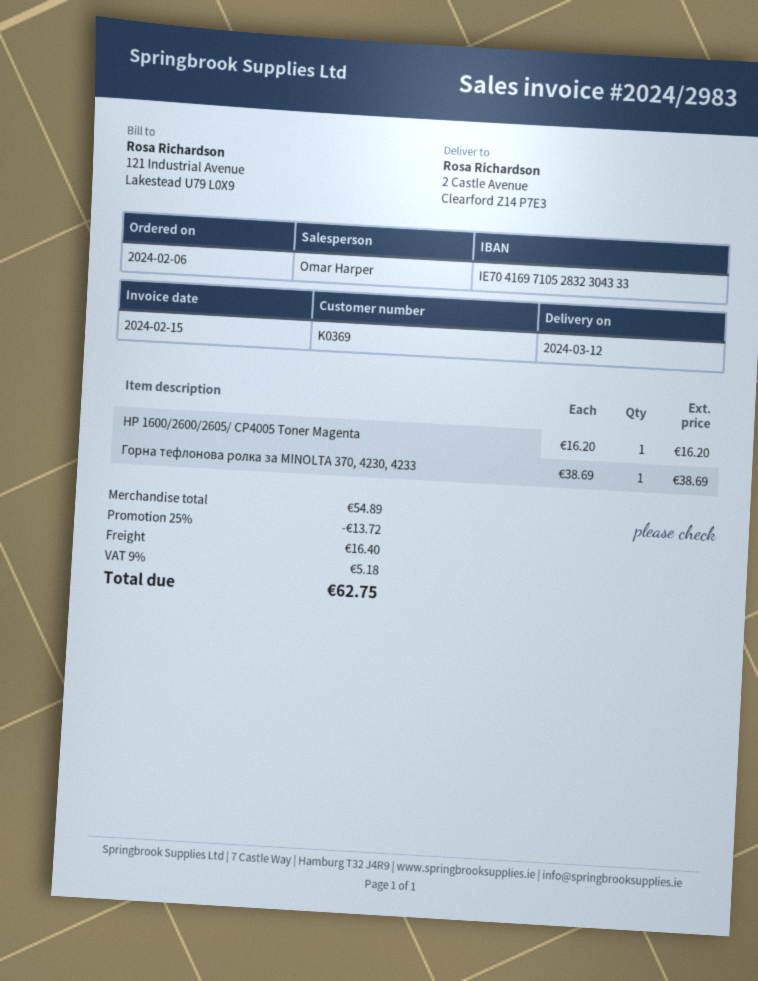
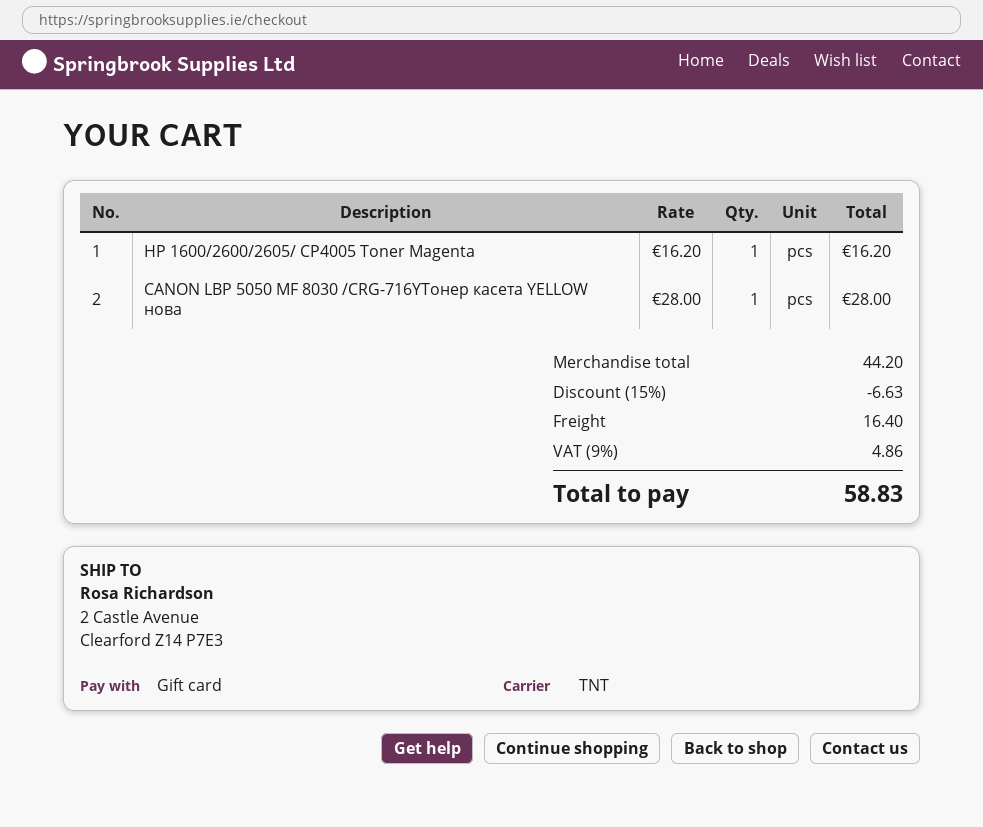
Горна тефлонова ролка за MINOLTA 370, 4230, 4233: 1 x 38.69 = 38.69 -> none
CANON LBP 5050 MF 8030 /CRG-716YТонер касета YELLOW нова: none -> 1 x 28.00 = 28.00
subtotal: 54.89 -> 44.20
discount: 25% = 13.72 -> 15% = 6.63
tax: 9% = 5.18 -> 9% = 4.86
total: 62.75 -> 58.83

